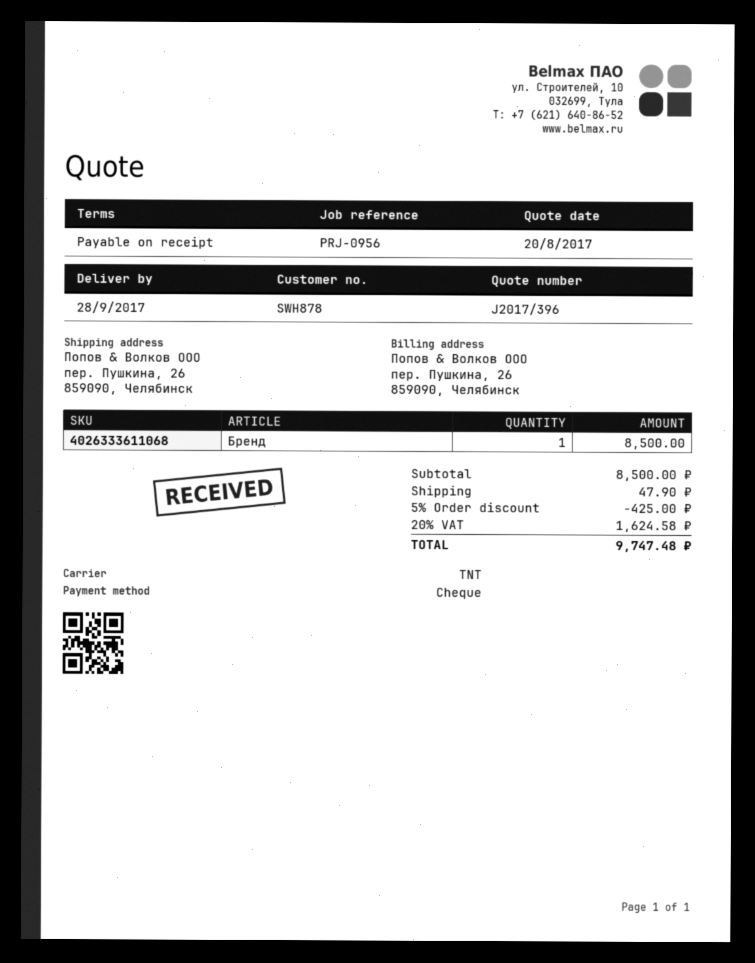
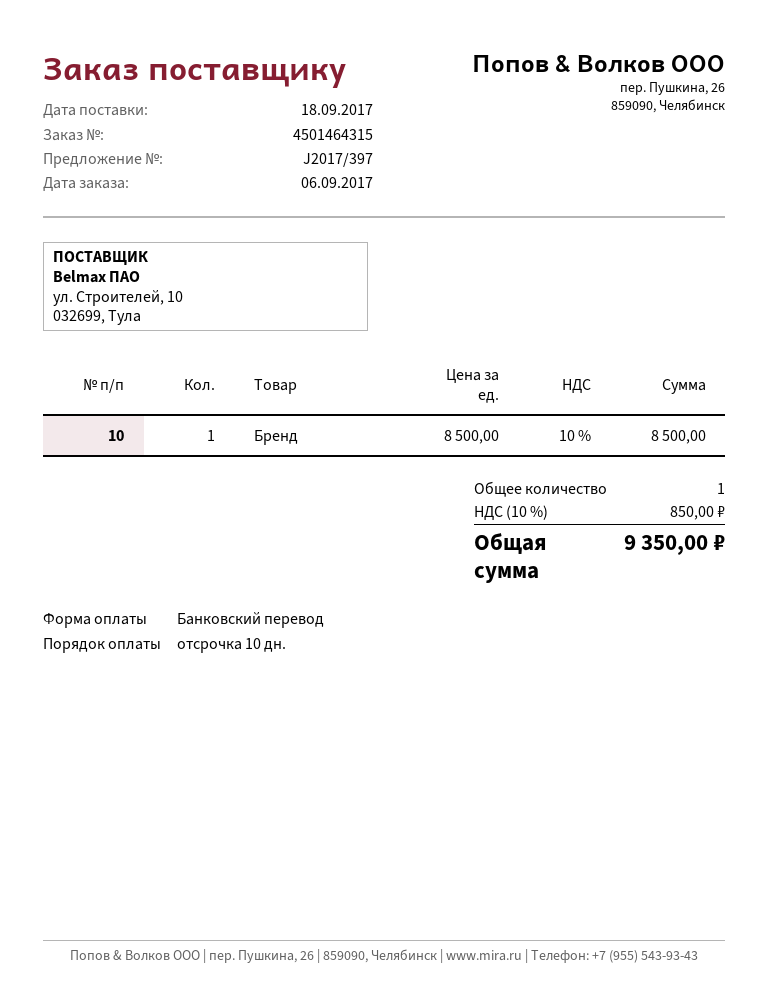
quote number: J2017/396 -> J2017/397
delivery date: 2017-09-28 -> 2017-09-18
payment terms: on receipt -> 10 days
payment method: cheque -> bank transfer
discount: 5% = 425.00 -> none
shipping: 47.90 -> none
tax: 20% = 1624.58 -> 10% = 850.00
total: 9747.48 -> 9350.00

